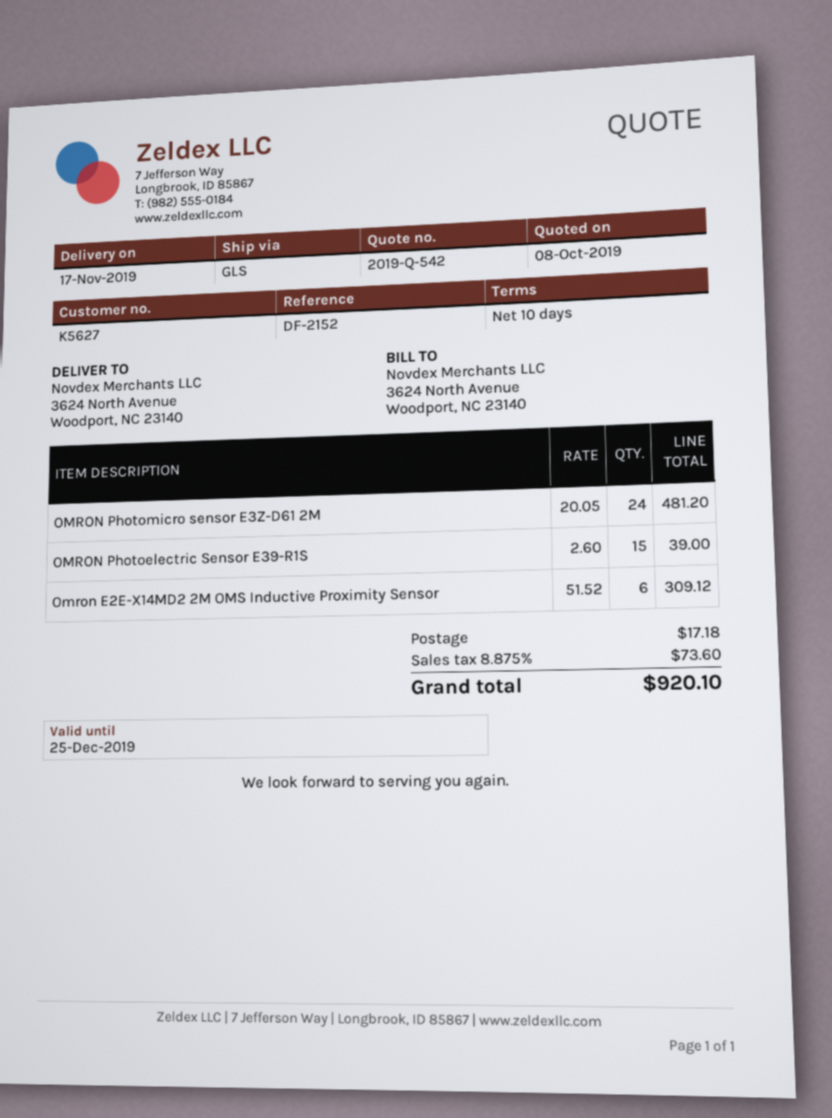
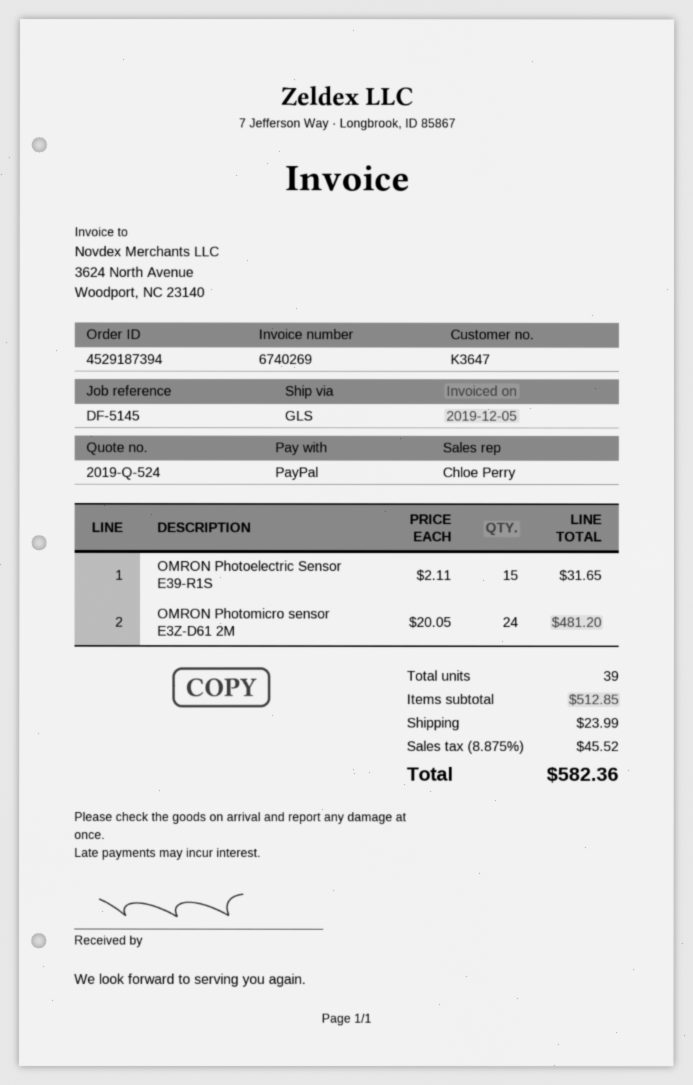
quote number: 2019-Q-542 -> 2019-Q-524
customer number: K5627 -> K3647
reference: DF-2152 -> DF-5145
OMRON Photoelectric Sensor E39-R1S: 15 x 2.60 = 39.00 -> 15 x 2.11 = 31.65
Omron E2E-X14MD2 2M OMS Inductive Proximity Sensor: 6 x 51.52 = 309.12 -> none
shipping: 17.18 -> 23.99
tax: 8.875% = 73.60 -> 8.875% = 45.52
total: 920.10 -> 582.36

